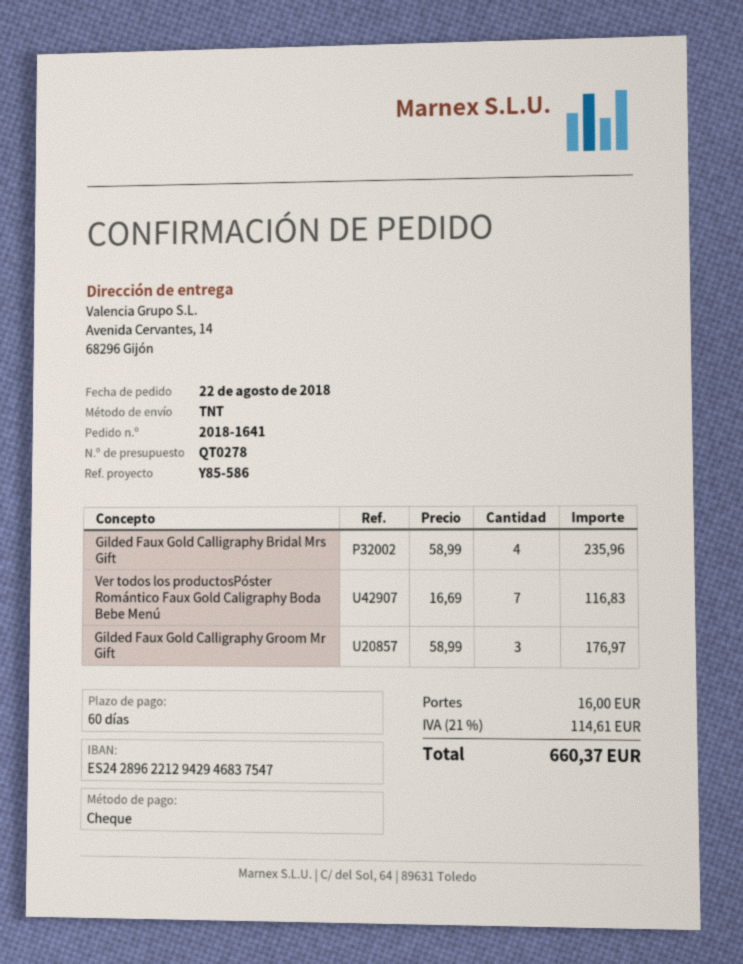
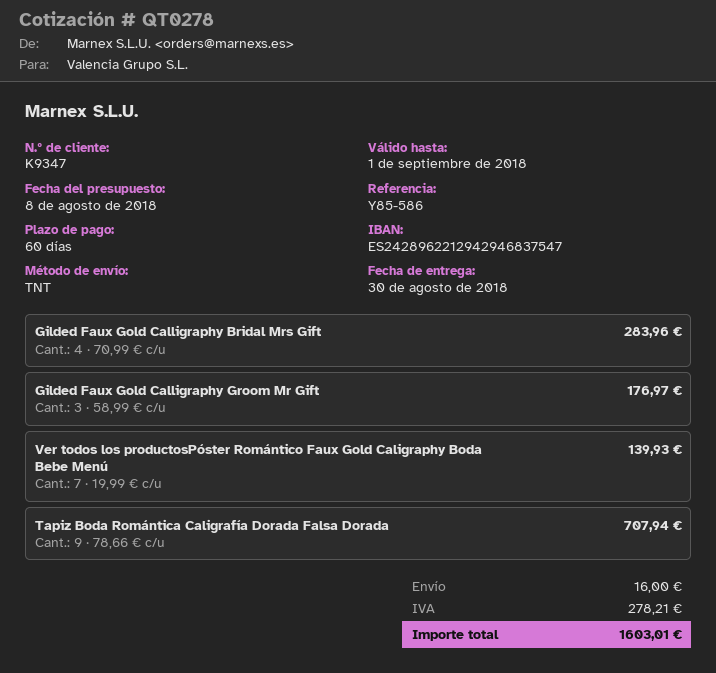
Gilded Faux Gold Calligraphy Bridal Mrs Gift: 4 x 58.99 = 235.96 -> 4 x 70.99 = 283.96
Ver todos los productosPóster Romántico Faux Gold Caligraphy Boda Bebe Menú: 7 x 16.69 = 116.83 -> 7 x 19.99 = 139.93
Tapiz Boda Romántica Caligrafía Dorada Falsa Dorada: none -> 9 x 78.66 = 707.94
tax: 114.61 -> 278.21
total: 660.37 -> 1603.01

